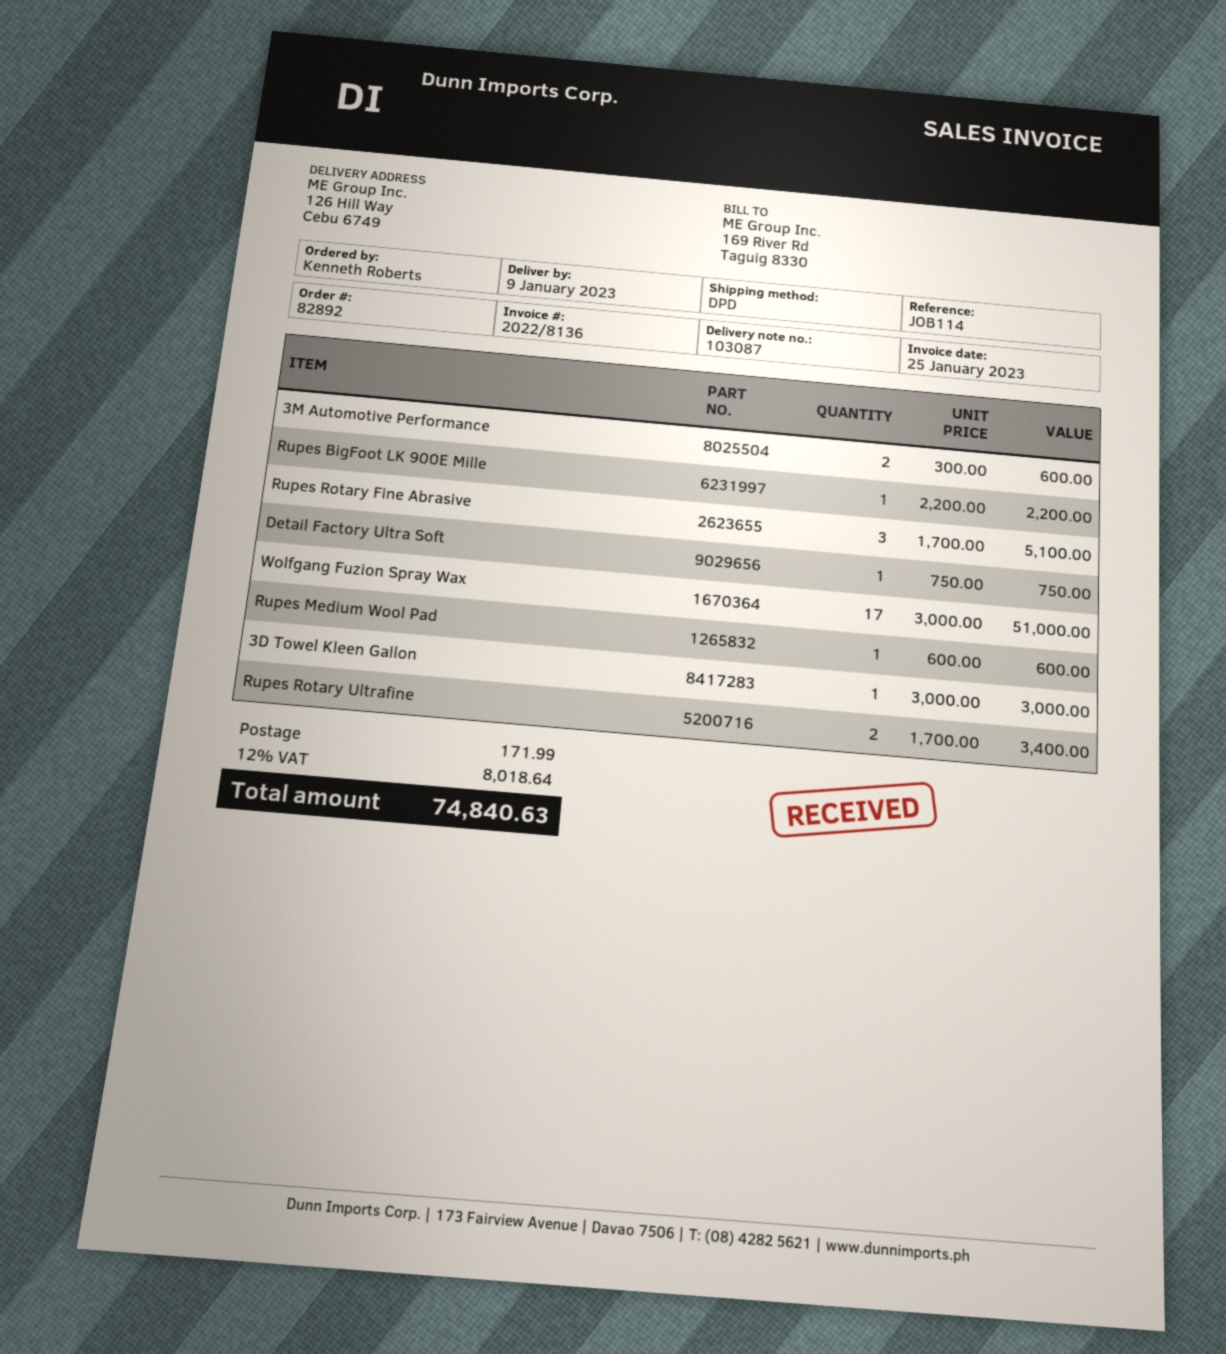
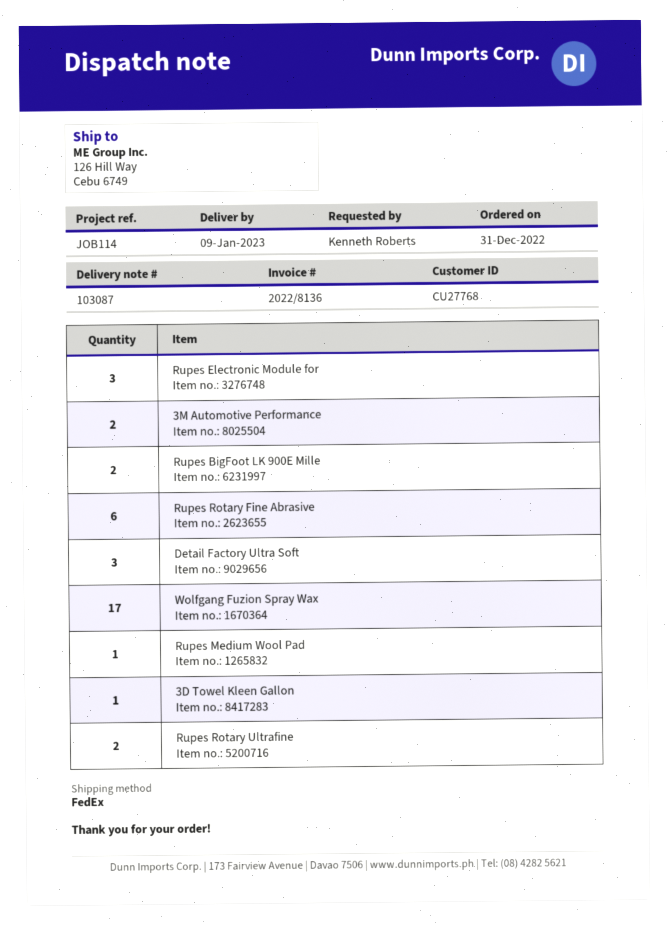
shipping method: DPD -> FedEx
Rupes BigFoot LK 900E Mille: 1 -> 2
Rupes Rotary Fine Abrasive: 3 -> 6
Detail Factory Ultra Soft: 1 -> 3
Rupes Electronic Module for: none -> 3

